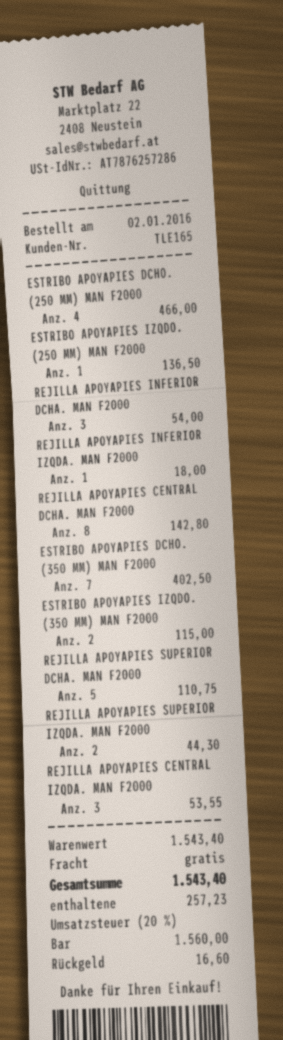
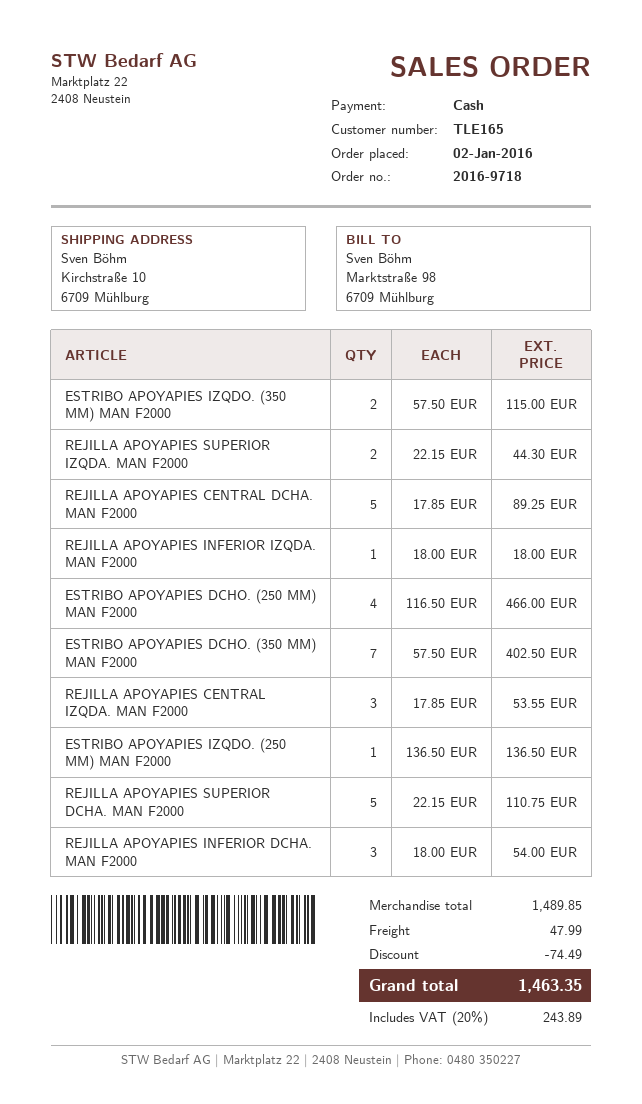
REJILLA APOYAPIES CENTRAL DCHA. MAN F2000: 8 for 142.80 -> 5 for 89.25
subtotal: 1543.40 -> 1489.85
discount: none -> 74.49
shipping: 0.00 -> 47.99
tax: 20% = 257.23 -> 20% = 243.89
total: 1543.40 -> 1463.35

